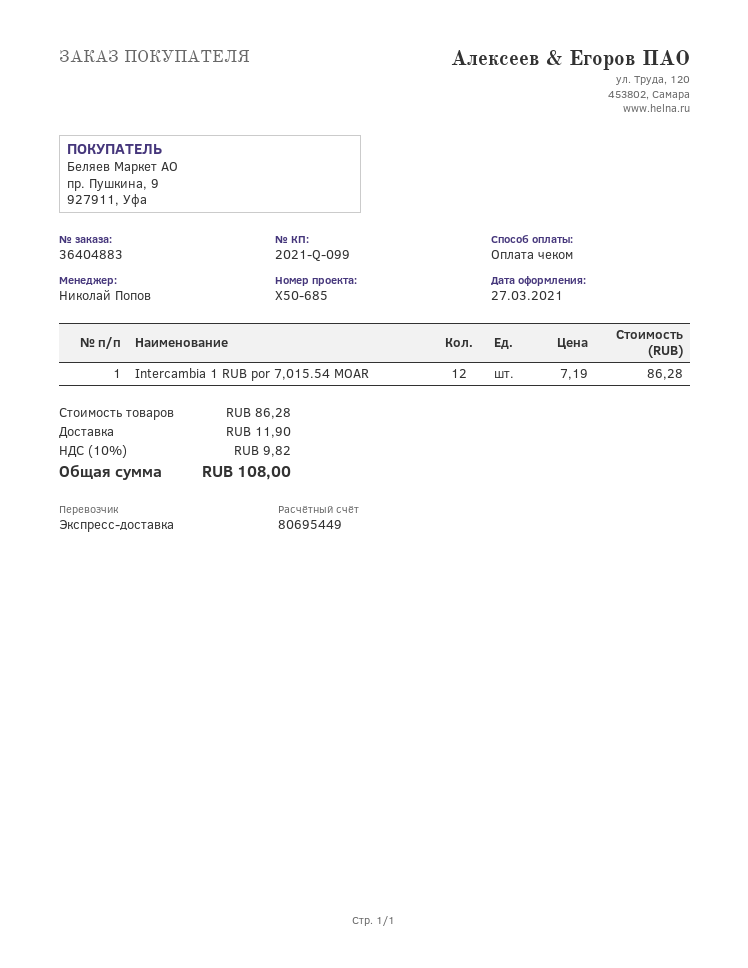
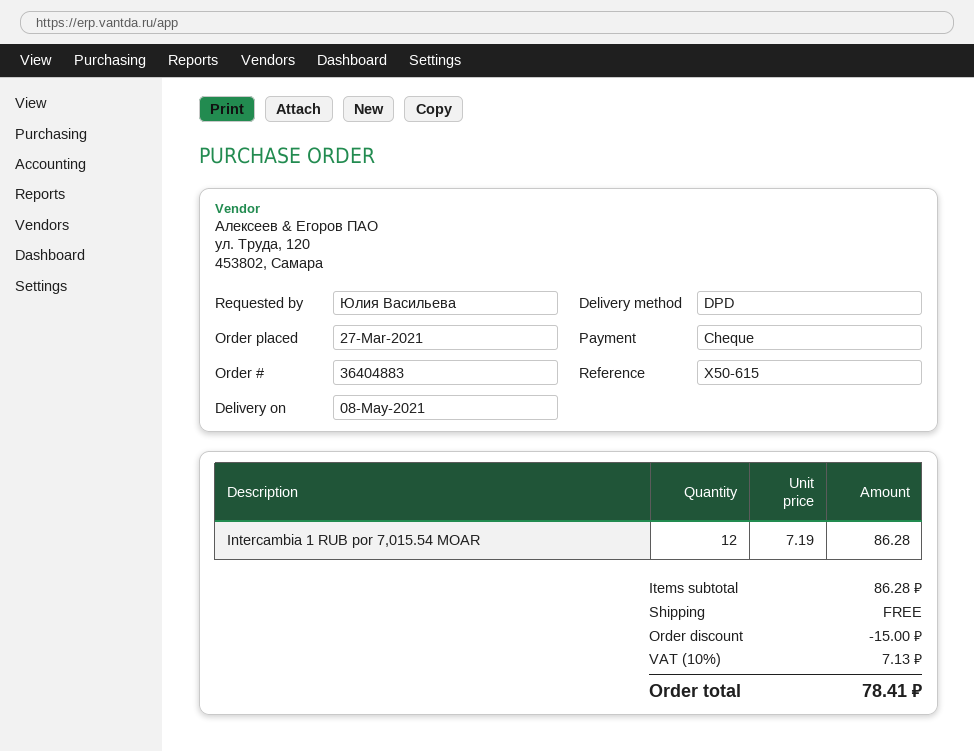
reference: X50-685 -> X50-615
shipping method: express -> DPD
discount: none -> 15.00
shipping: 11.90 -> 0.00
tax: 10% = 9.82 -> 10% = 7.13
total: 108.00 -> 78.41

